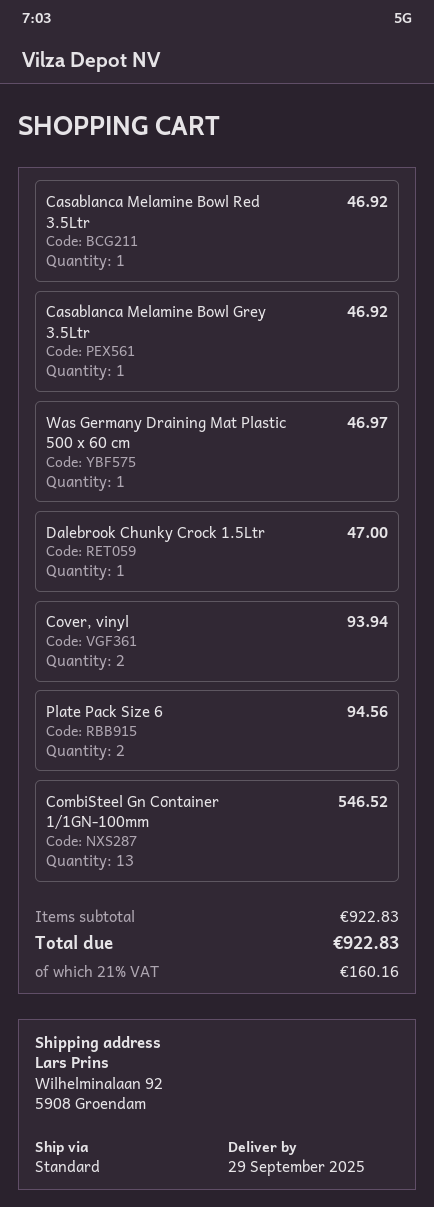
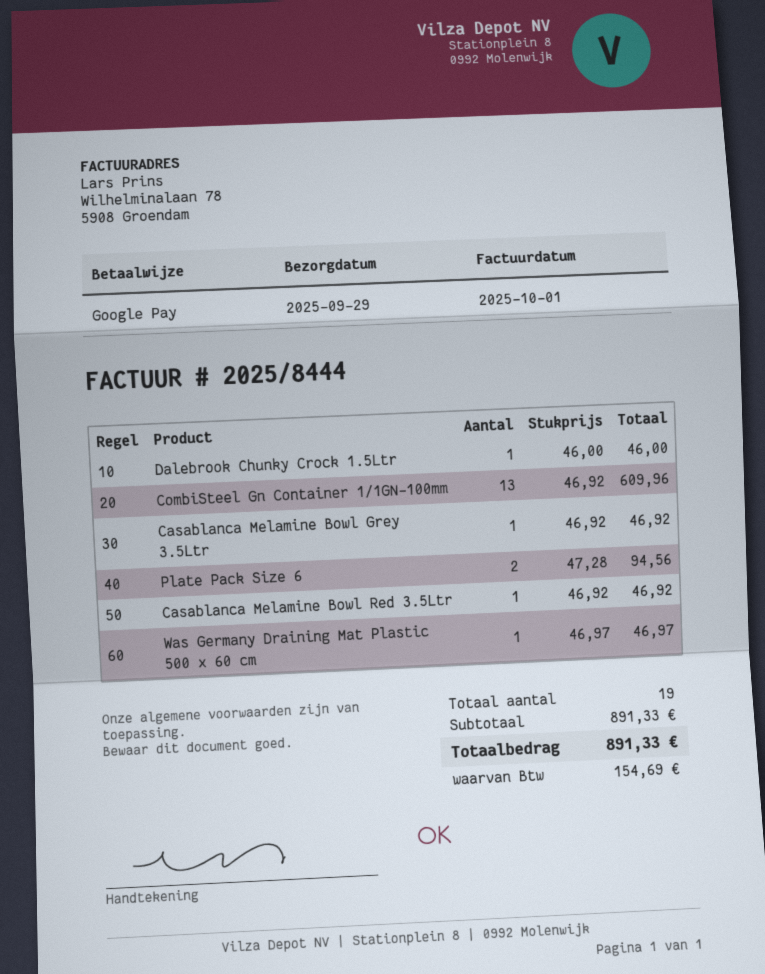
Dalebrook Chunky Crock 1.5Ltr: 1 for 47.00 -> 1 for 46.00
Cover, vinyl: 2 for 93.94 -> none
CombiSteel Gn Container 1/1GN-100mm: 13 for 546.52 -> 13 for 609.96
subtotal: 922.83 -> 891.33
tax: 160.16 -> 154.69
total: 922.83 -> 891.33

